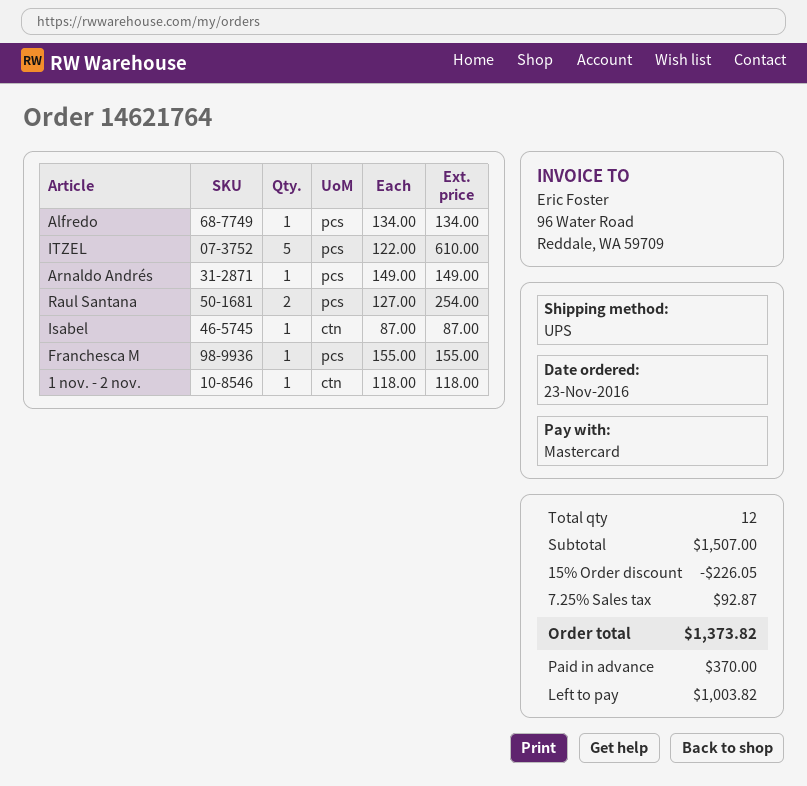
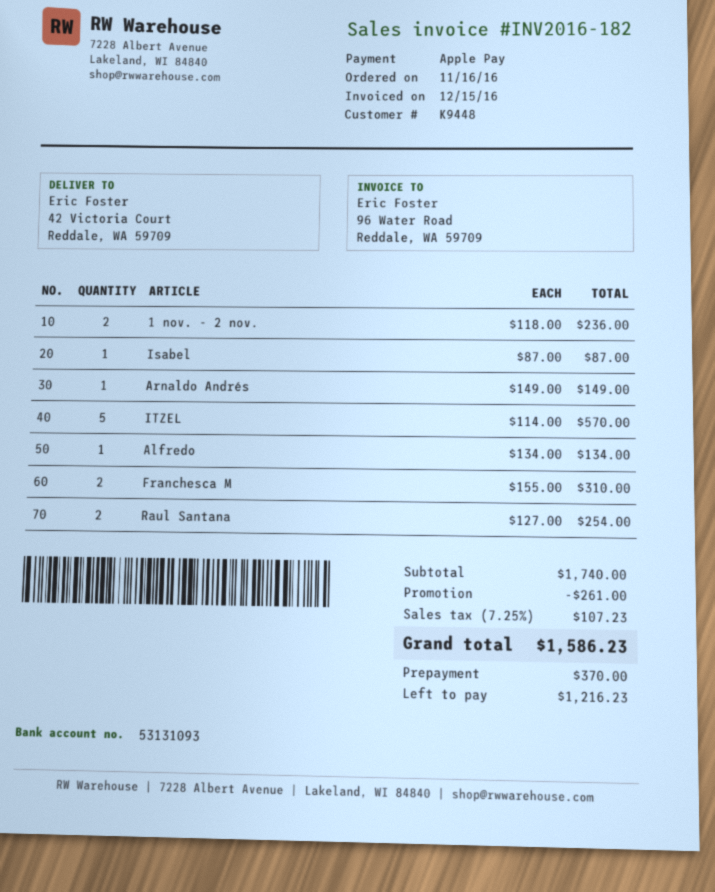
order date: 2016-11-23 -> 2016-11-16
payment method: Mastercard -> Apple Pay
ITZEL: 5 x 122.00 = 610.00 -> 5 x 114.00 = 570.00
Franchesca M: 1 x 155.00 = 155.00 -> 2 x 155.00 = 310.00
1 nov. - 2 nov.: 1 x 118.00 = 118.00 -> 2 x 118.00 = 236.00
subtotal: 1507.00 -> 1740.00
discount: 226.05 -> 261.00
tax: 7.25% = 92.87 -> 7.25% = 107.23
total: 1373.82 -> 1586.23
balance: 1003.82 -> 1216.23

